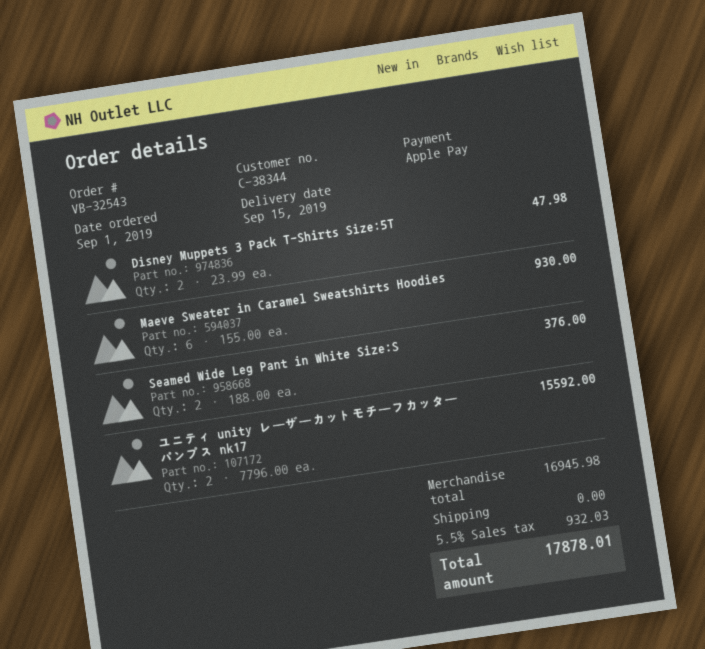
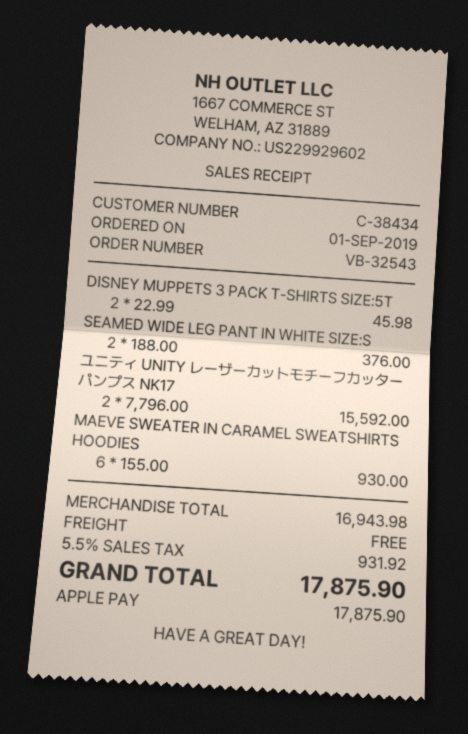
customer number: C-38344 -> C-38434
Disney Muppets 3 Pack T-Shirts Size:5T: 2 x 23.99 = 47.98 -> 2 x 22.99 = 45.98
subtotal: 16945.98 -> 16943.98
tax: 5.5% = 932.03 -> 5.5% = 931.92
total: 17878.01 -> 17875.90

